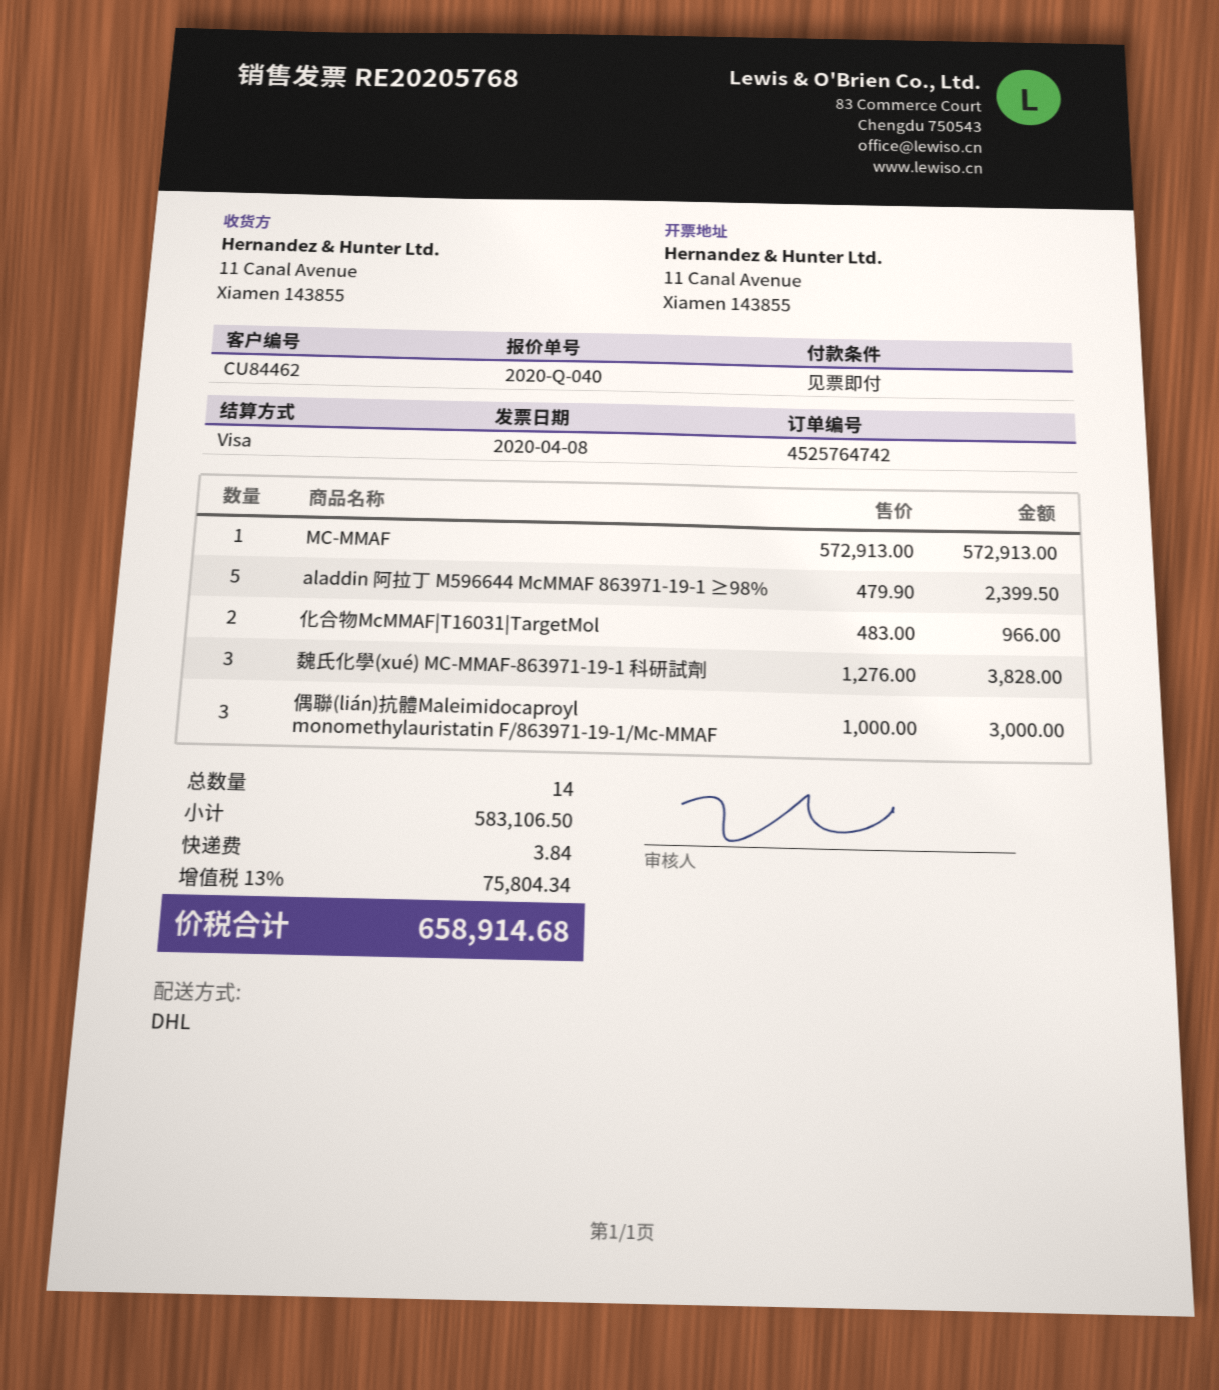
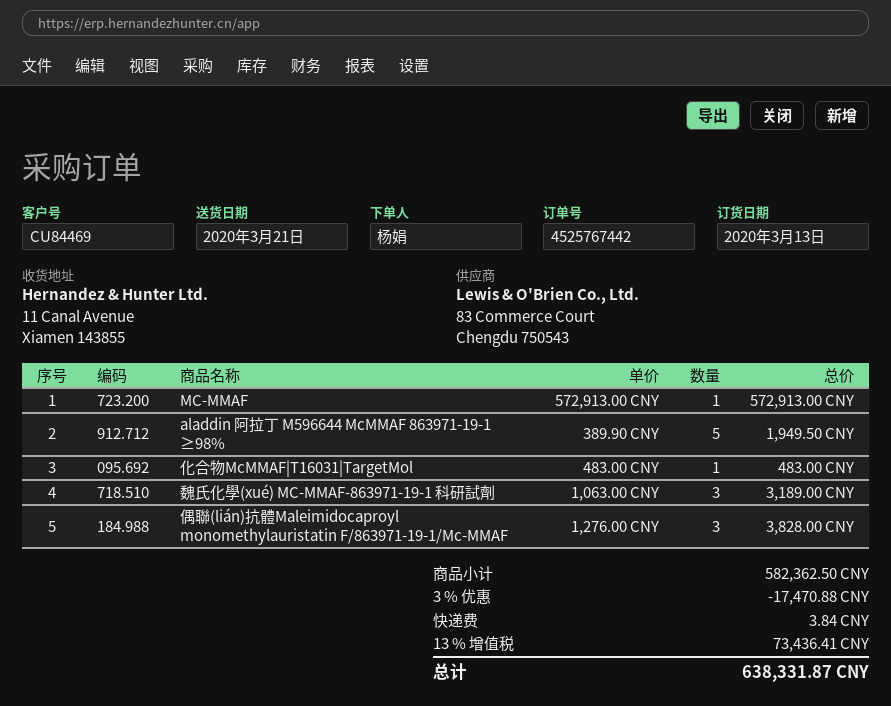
order number: 4525764742 -> 4525767442
customer number: CU84462 -> CU84469
aladdin 阿拉丁 M596644 McMMAF 863971-19-1 ≥98%: 5 x 479.90 = 2399.50 -> 5 x 389.90 = 1949.50
化合物McMMAF|T16031|TargetMol: 2 x 483.00 = 966.00 -> 1 x 483.00 = 483.00
魏氏化學(xué) MC-MMAF-863971-19-1 科研試劑: 3 x 1276.00 = 3828.00 -> 3 x 1063.00 = 3189.00
偶聯(lián)抗體Maleimidocaproyl monomethylauristatin F/863971-19-1/Mc-MMAF: 3 x 1000.00 = 3000.00 -> 3 x 1276.00 = 3828.00
subtotal: 583106.50 -> 582362.50
discount: none -> 3% = 17470.88
tax: 13% = 75804.34 -> 13% = 73436.41
total: 658914.68 -> 638331.87

